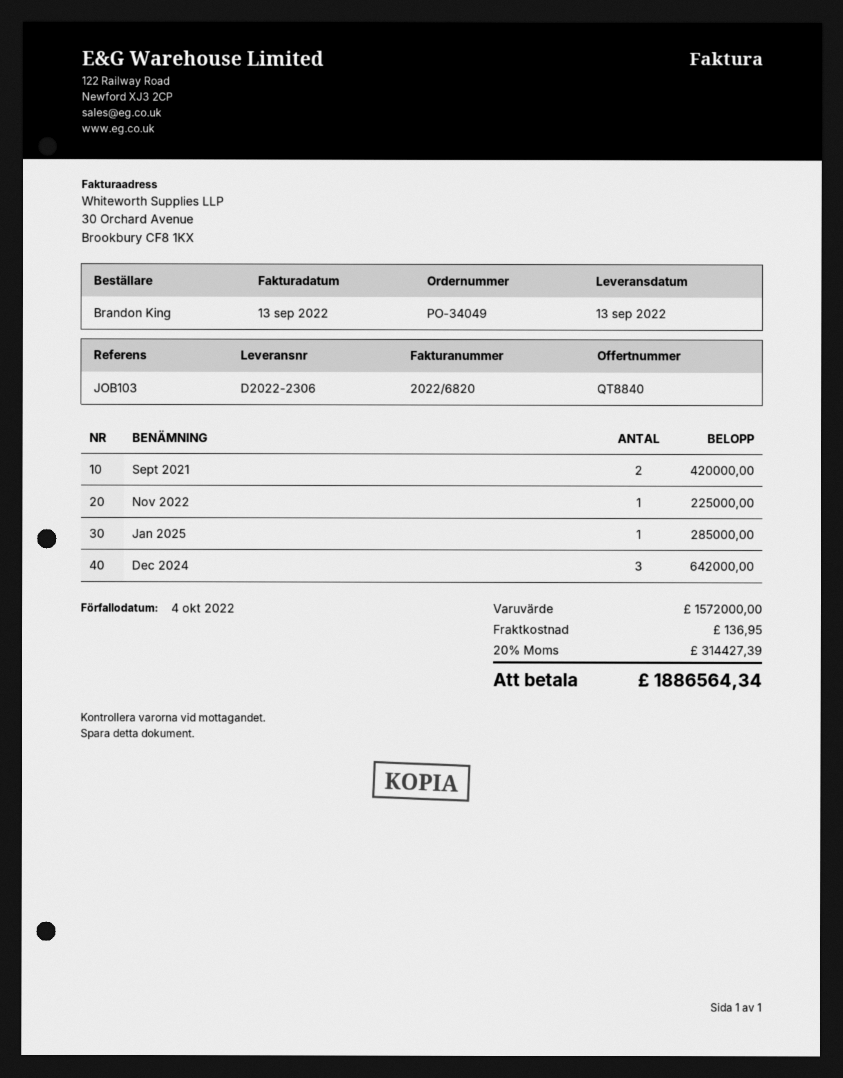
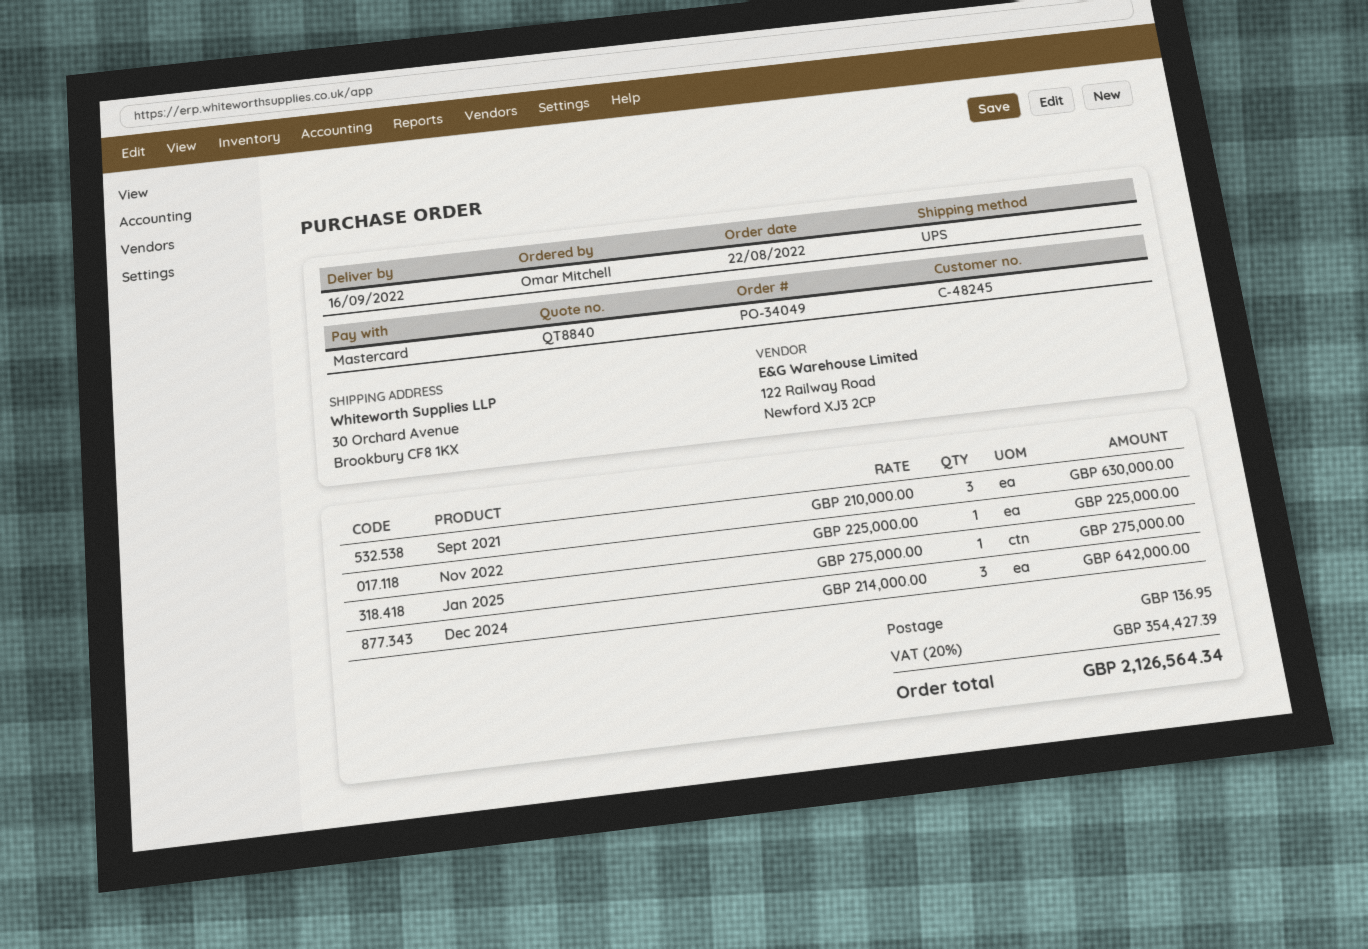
delivery date: 2022-09-13 -> 2022-09-16
ordered by: Brandon King -> Omar Mitchell
Sept 2021: 2 for 420000.00 -> 3 for 630000.00
Jan 2025: 1 for 285000.00 -> 1 for 275000.00
tax: 20% = 314427.39 -> 20% = 354427.39
total: 1886564.34 -> 2126564.34

